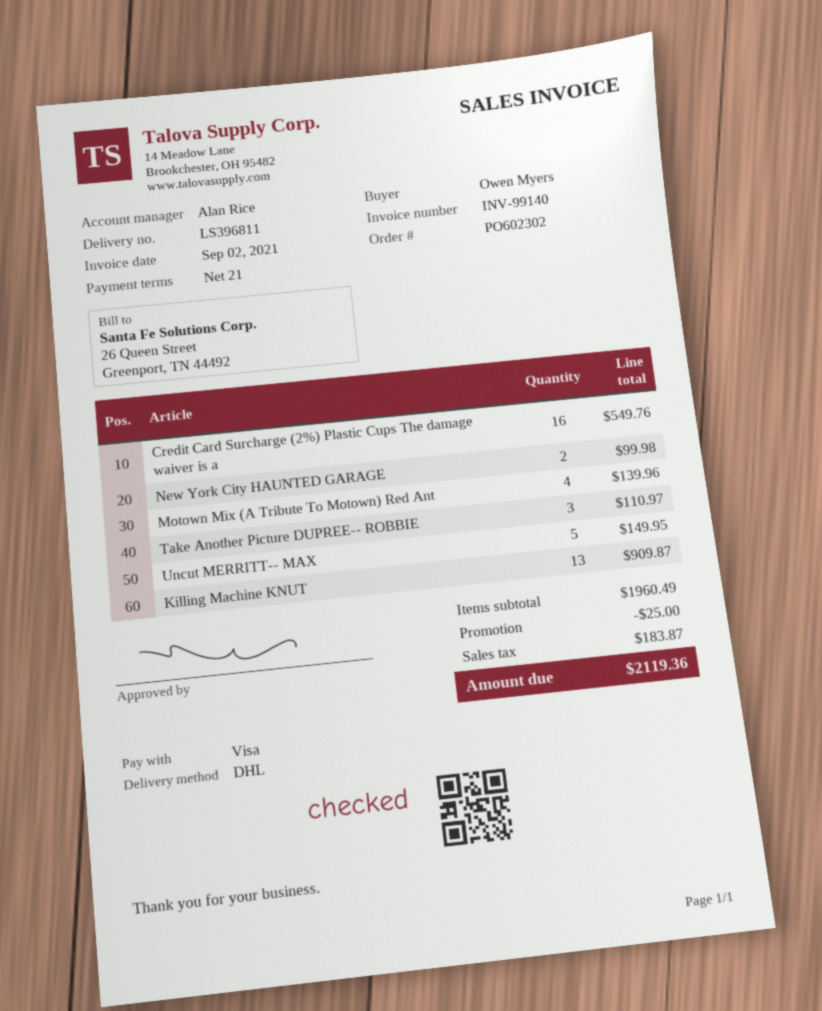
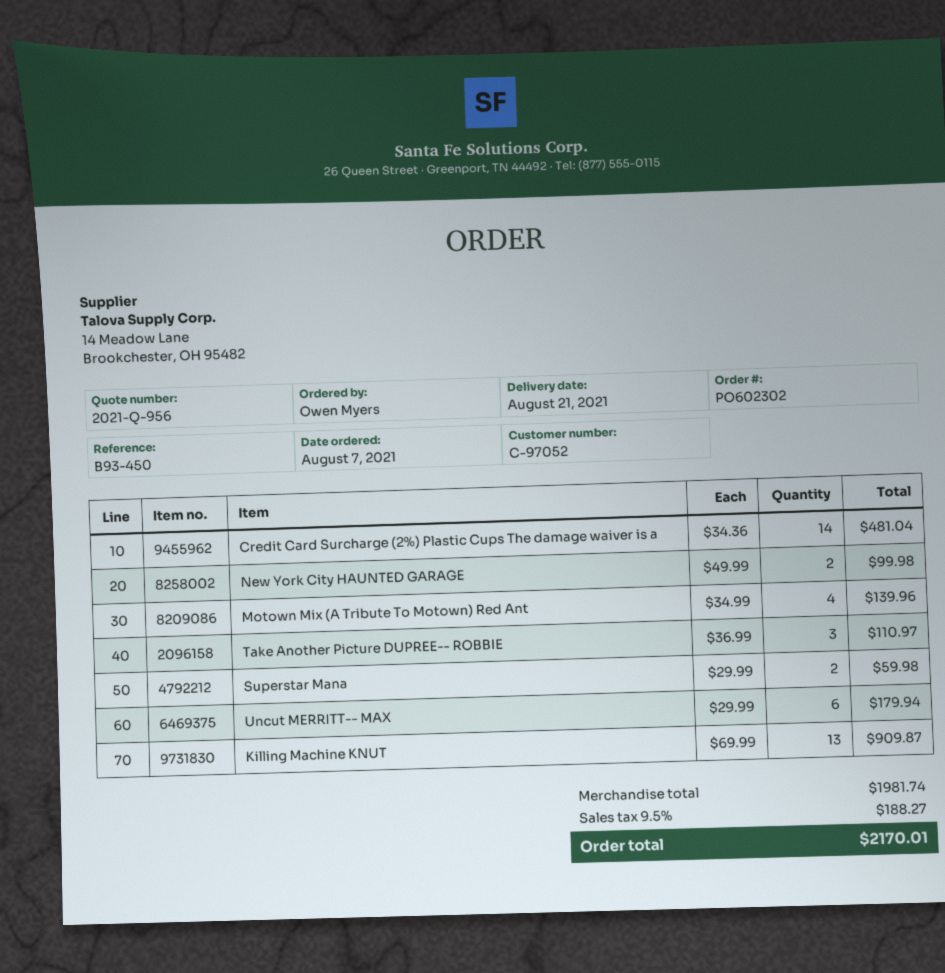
Credit Card Surcharge (2%) Plastic Cups The damage waiver is a: 16 for 549.76 -> 14 for 481.04
Uncut MERRITT-- MAX: 5 for 149.95 -> 6 for 179.94
Superstar Mana: none -> 2 for 59.98
subtotal: 1960.49 -> 1981.74
discount: 25.00 -> none
tax: 183.87 -> 188.27
total: 2119.36 -> 2170.01

